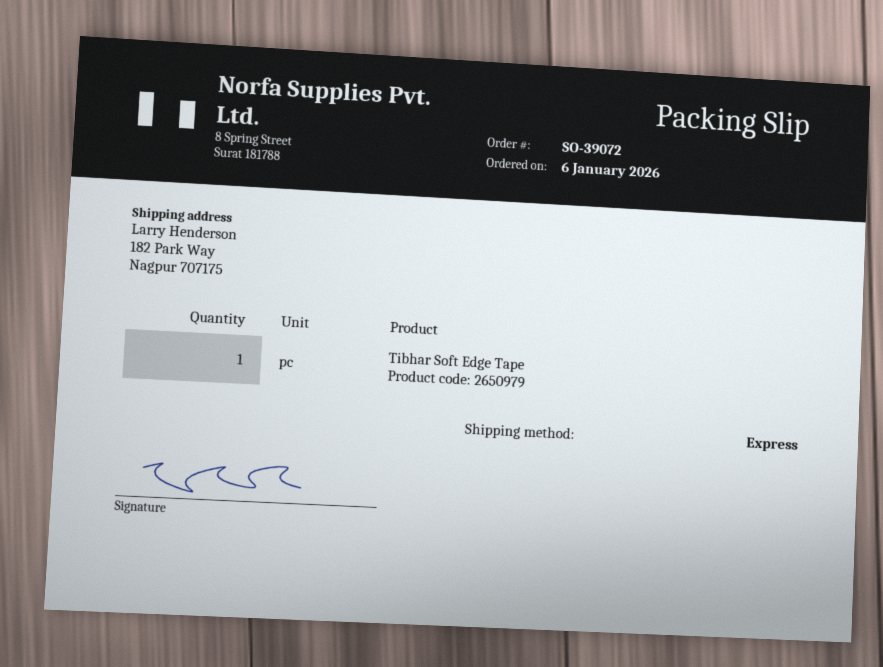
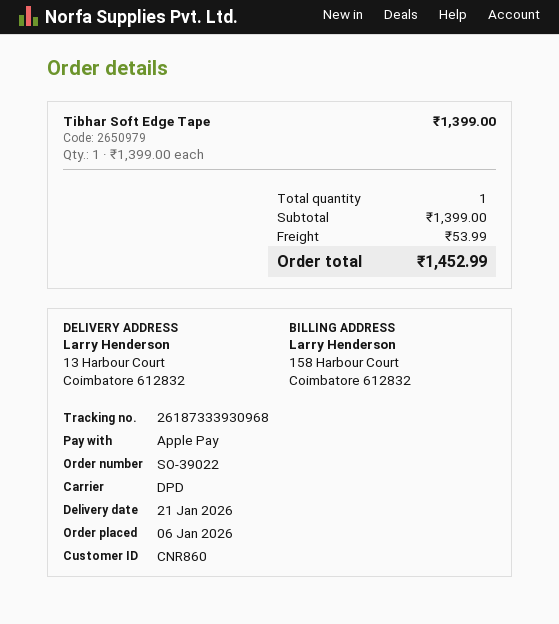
order number: SO-39072 -> SO-39022
shipping method: express -> DPD
ship to: 182 Park Way, Nagpur 707175 -> 13 Harbour Court, Coimbatore 612832

